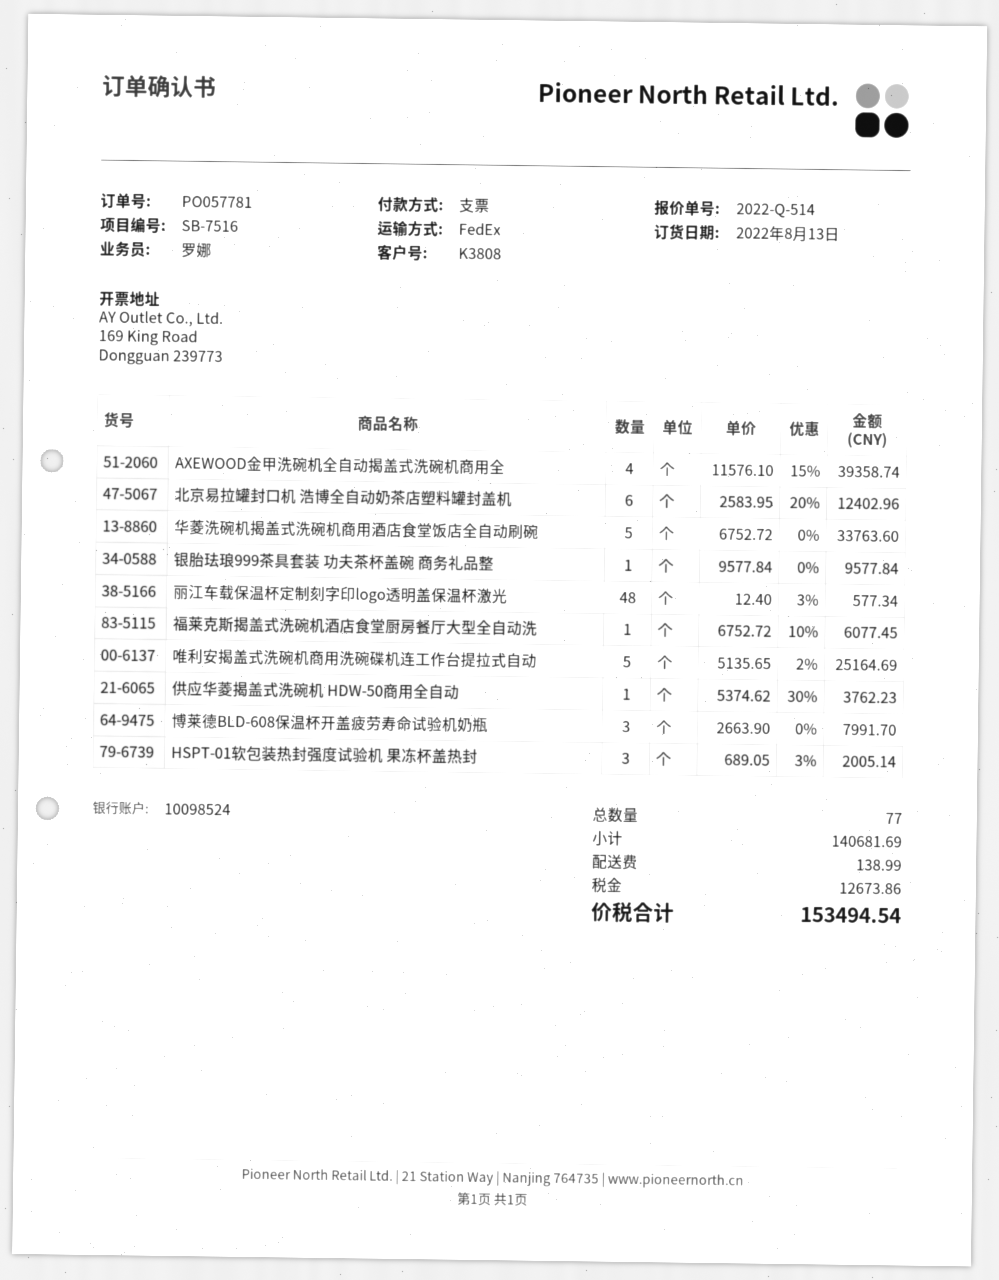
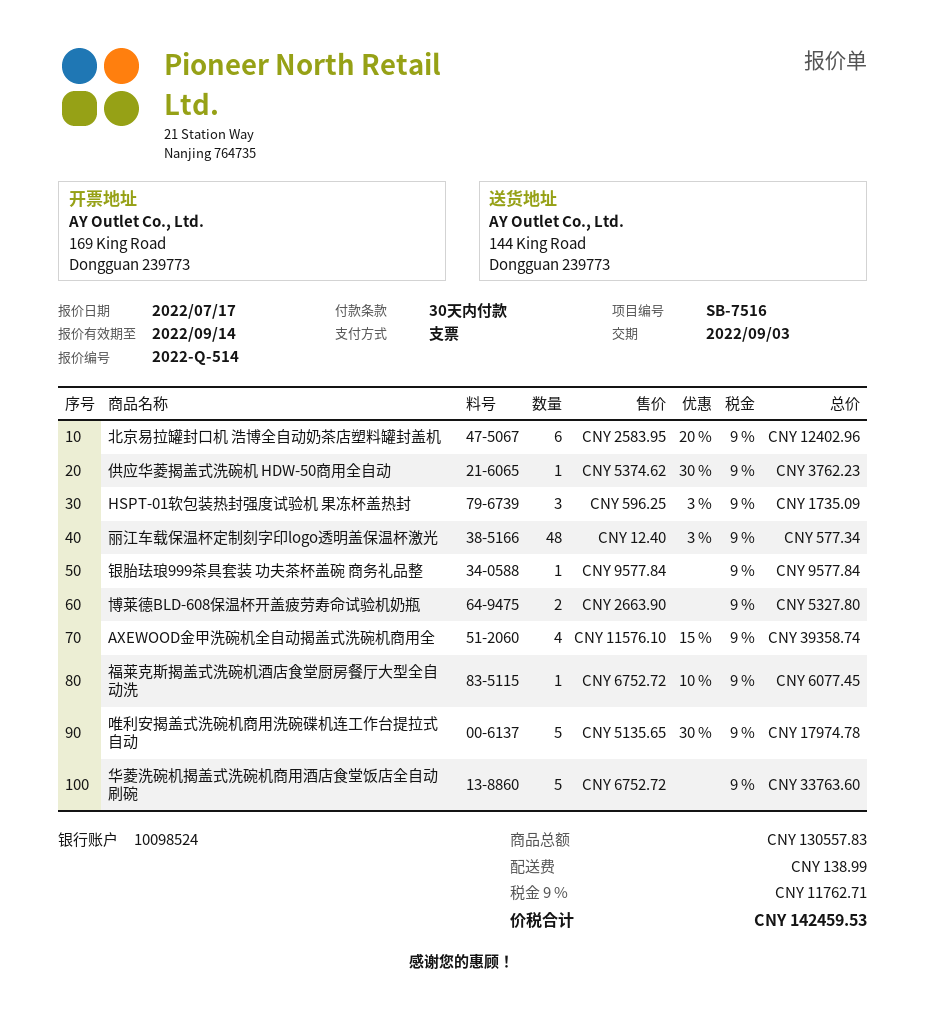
唯利安揭盖式洗碗机商用洗碗碟机连工作台提拉式自动: 5 x 5135.65 - 2% = 25164.69 -> 5 x 5135.65 - 30% = 17974.78
博莱德BLD-608保温杯开盖疲劳寿命试验机奶瓶: 3 x 2663.90 = 7991.70 -> 2 x 2663.90 = 5327.80
HSPT-01软包装热封强度试验机 果冻杯盖热封: 3 x 689.05 - 3% = 2005.14 -> 3 x 596.25 - 3% = 1735.09
subtotal: 140681.69 -> 130557.83
tax: 12673.86 -> 11762.71
total: 153494.54 -> 142459.53

